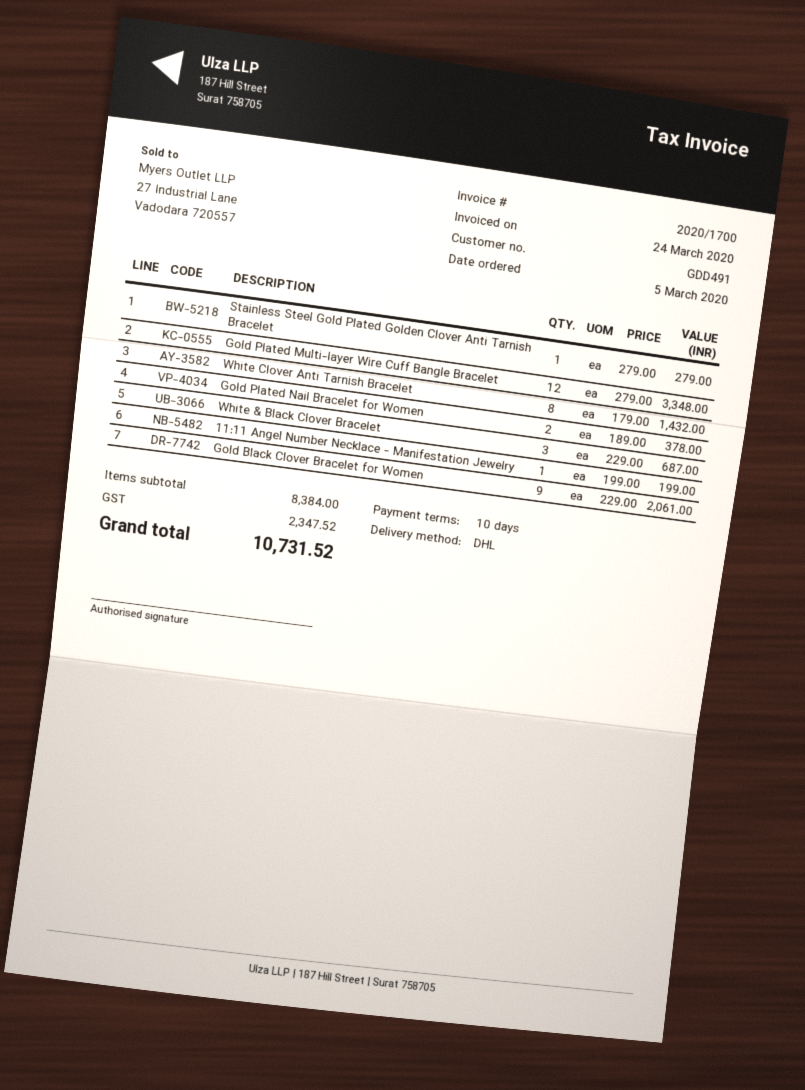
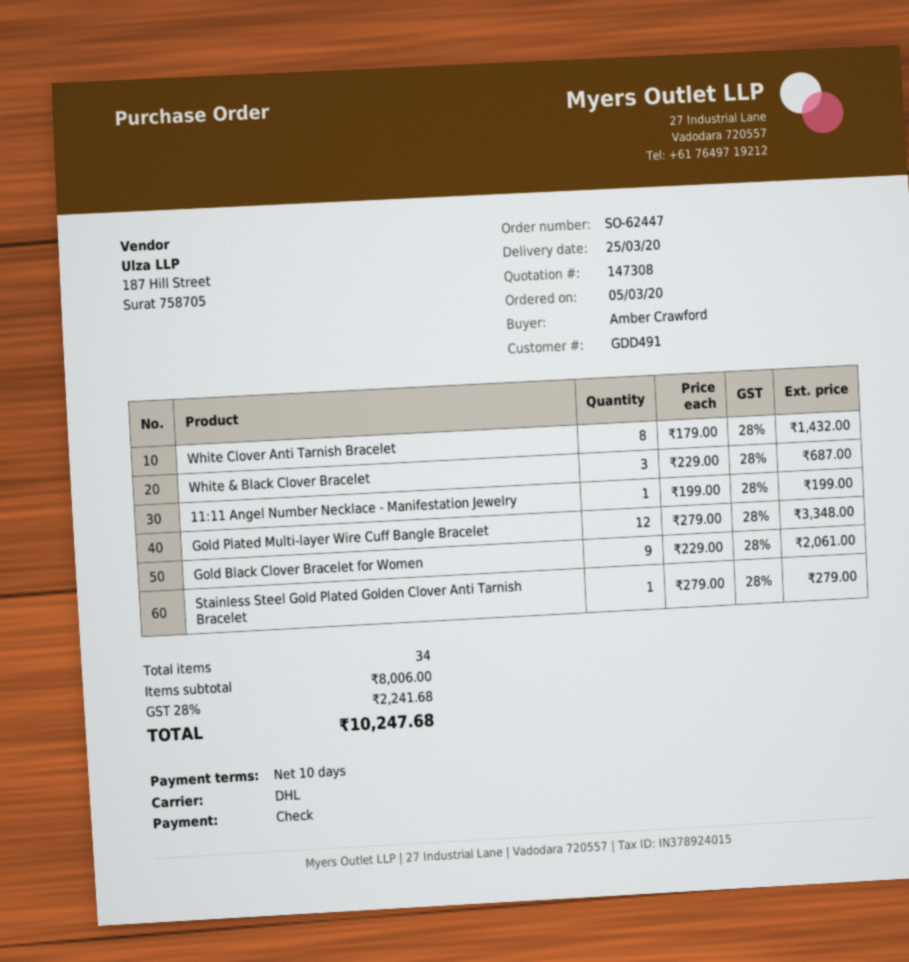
Gold Plated Nail Bracelet for Women: 2 x 189.00 = 378.00 -> none
subtotal: 8384.00 -> 8006.00
tax: 2347.52 -> 2241.68
total: 10731.52 -> 10247.68

